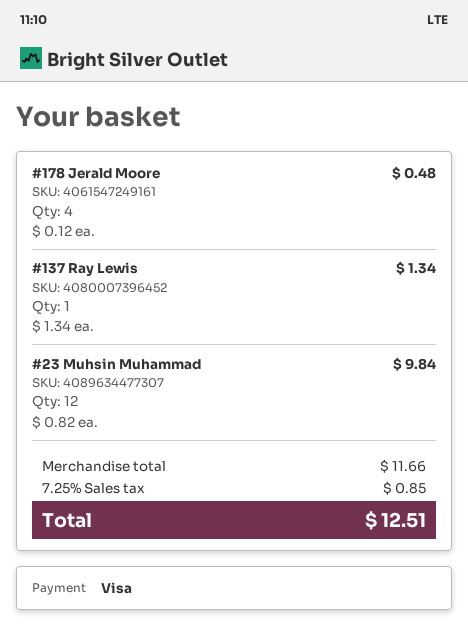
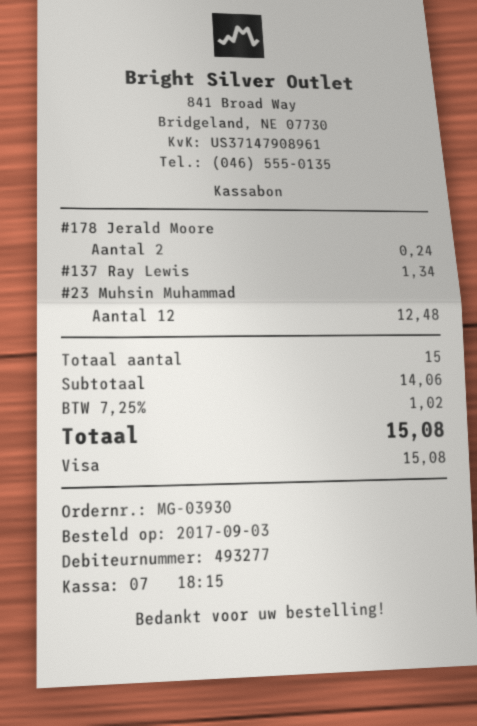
#178 Jerald Moore: 4 for 0.48 -> 2 for 0.24
#23 Muhsin Muhammad: 12 for 9.84 -> 12 for 12.48
subtotal: 11.66 -> 14.06
tax: 7.25% = 0.85 -> 7.25% = 1.02
total: 12.51 -> 15.08

